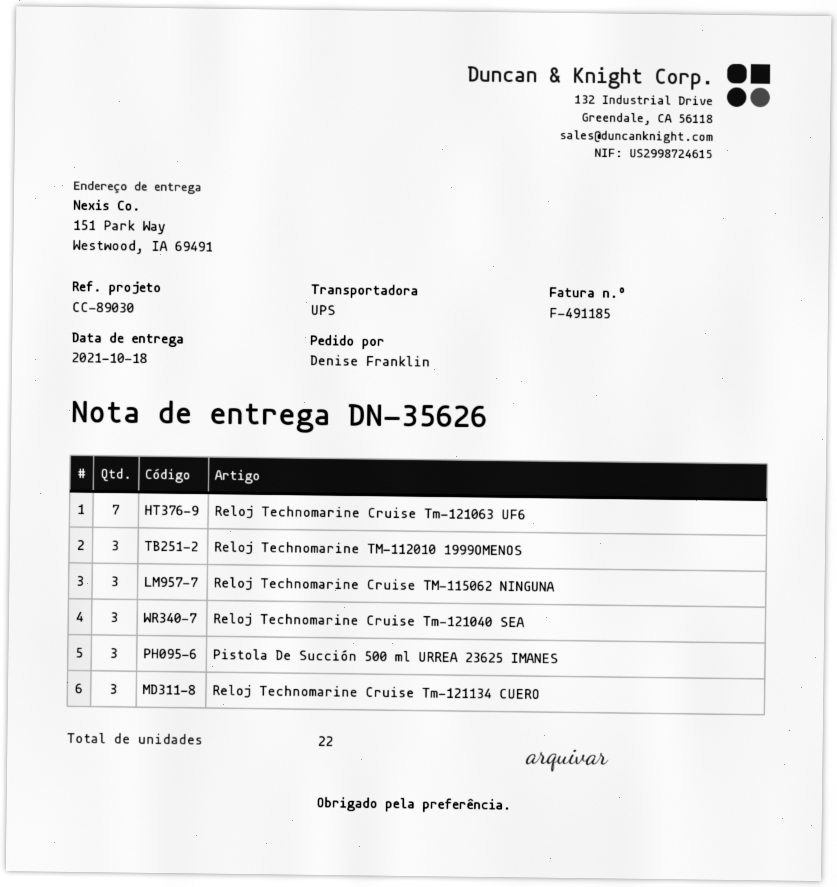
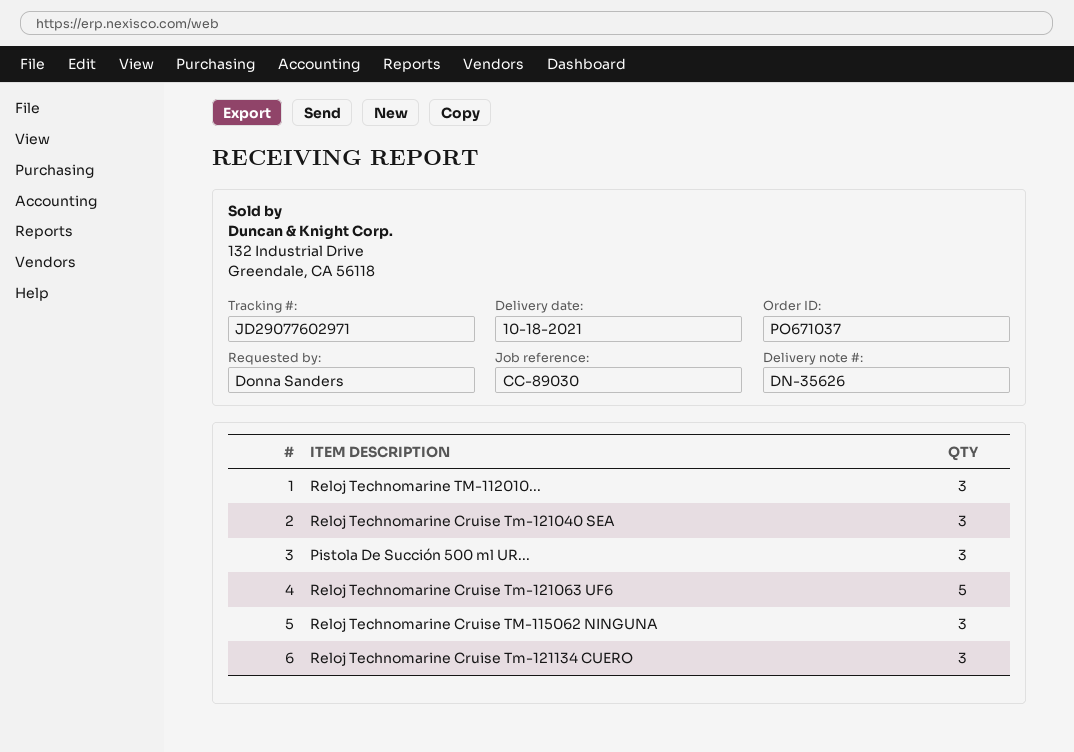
ordered by: Denise Franklin -> Donna Sanders
Reloj Technomarine Cruise Tm-121063 UF6: 7 -> 5

